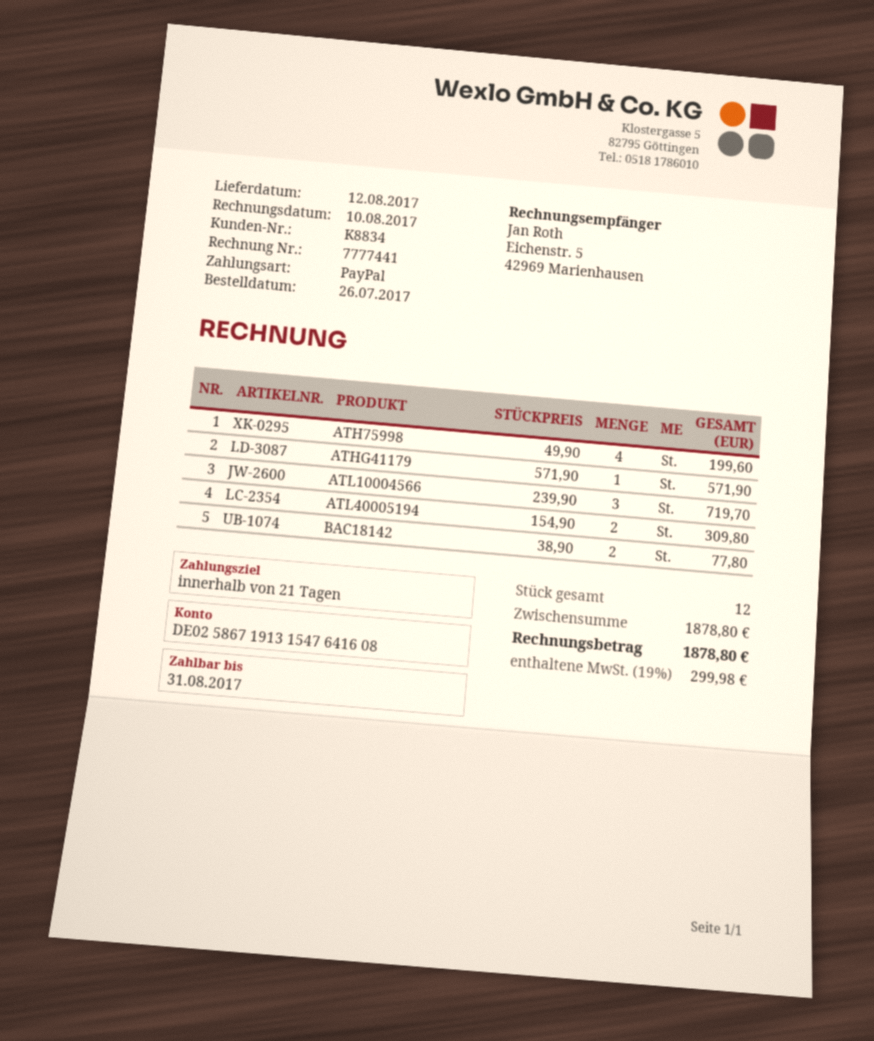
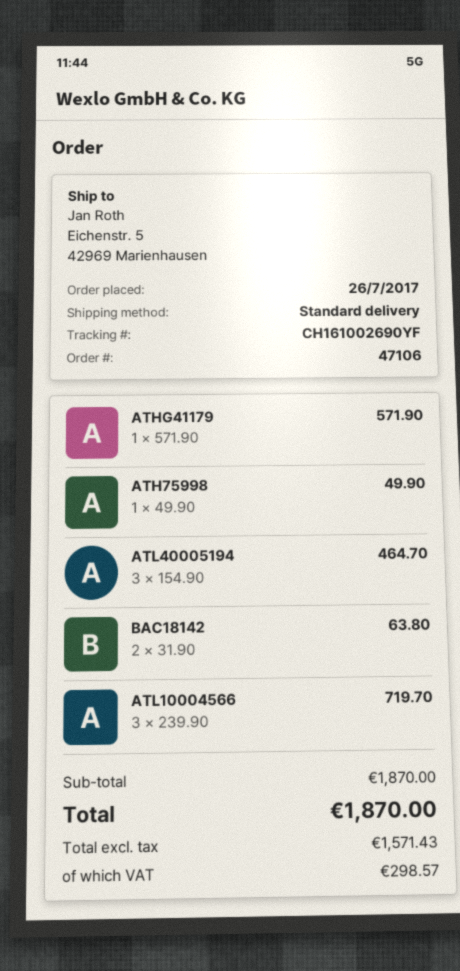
ATH75998: 4 x 49.90 = 199.60 -> 1 x 49.90 = 49.90
ATL40005194: 2 x 154.90 = 309.80 -> 3 x 154.90 = 464.70
BAC18142: 2 x 38.90 = 77.80 -> 2 x 31.90 = 63.80
subtotal: 1878.80 -> 1870.00
tax: 299.98 -> 298.57
total: 1878.80 -> 1870.00

